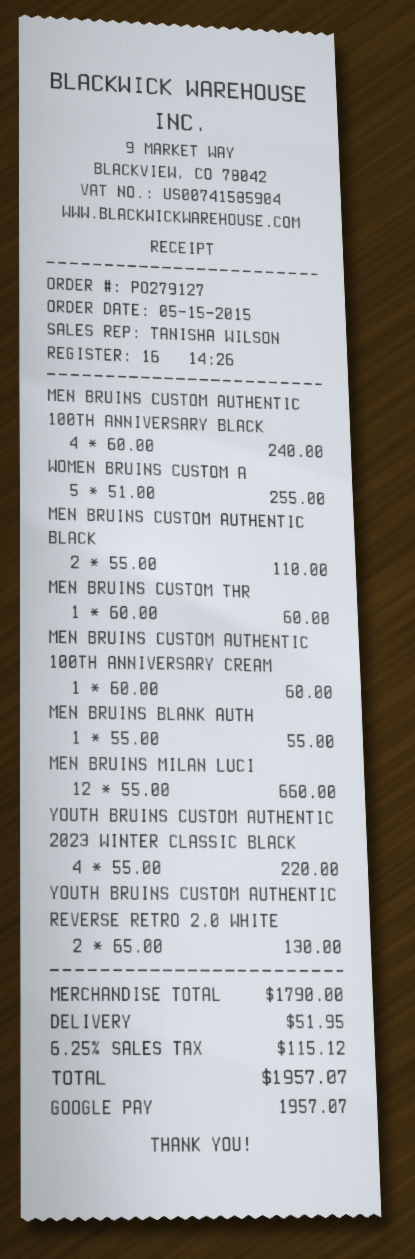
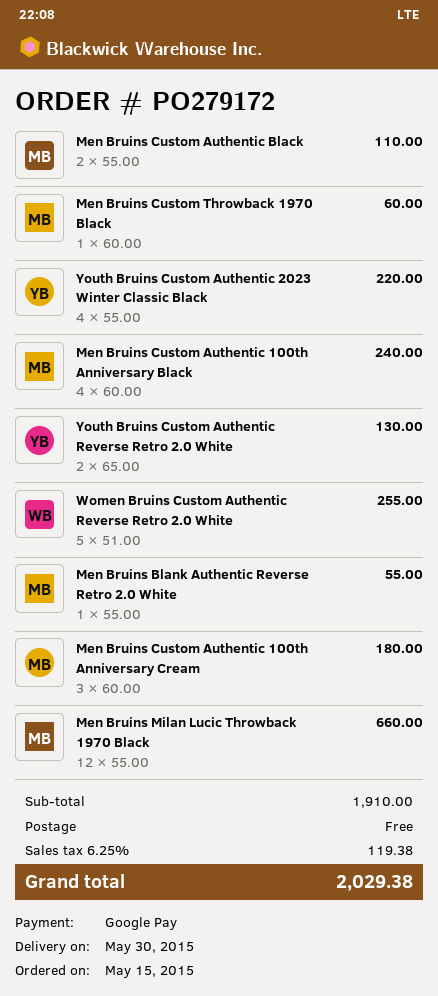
order number: PO279127 -> PO279172
MEN BRUINS CUSTOM AUTHENTIC 100TH ANNIVERSARY CREAM: 1 x 60.00 = 60.00 -> 3 x 60.00 = 180.00
subtotal: 1790.00 -> 1910.00
shipping: 51.95 -> 0.00
tax: 6.25% = 115.12 -> 6.25% = 119.38
total: 1957.07 -> 2029.38

